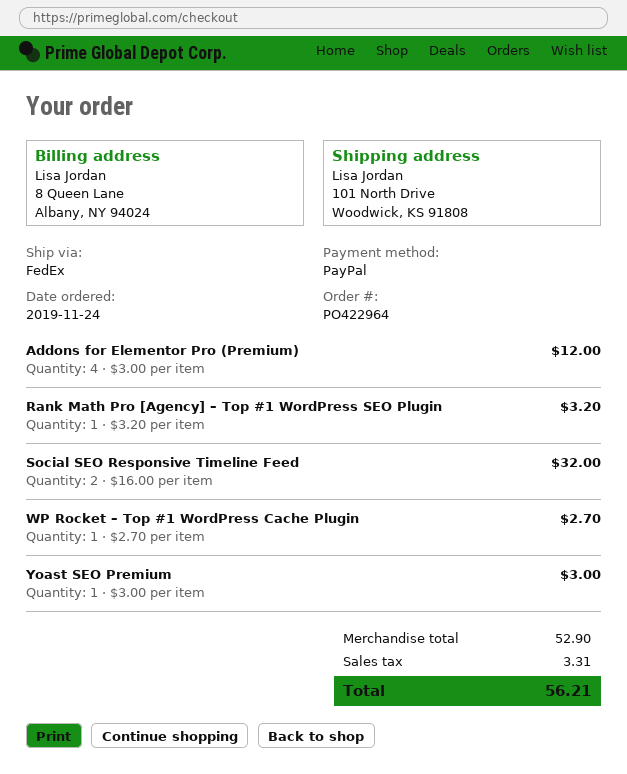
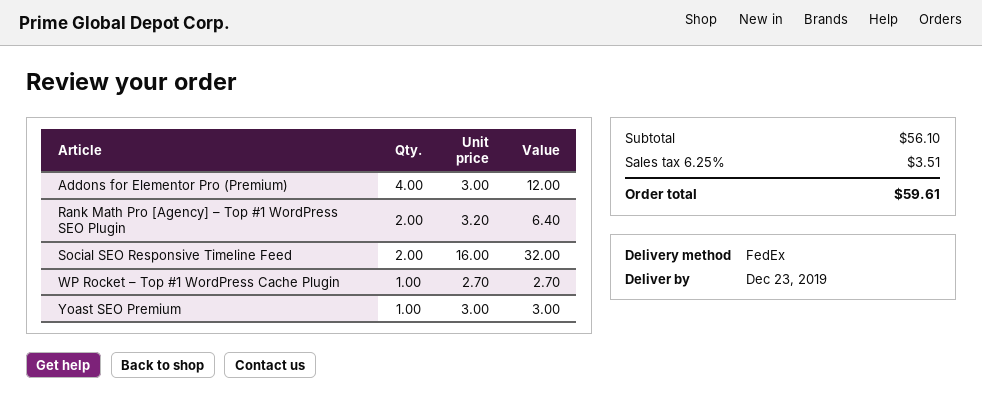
Rank Math Pro [Agency] – Top #1 WordPress SEO Plugin: 1 x 3.20 = 3.20 -> 2 x 3.20 = 6.40
subtotal: 52.90 -> 56.10
tax: 3.31 -> 3.51
total: 56.21 -> 59.61

